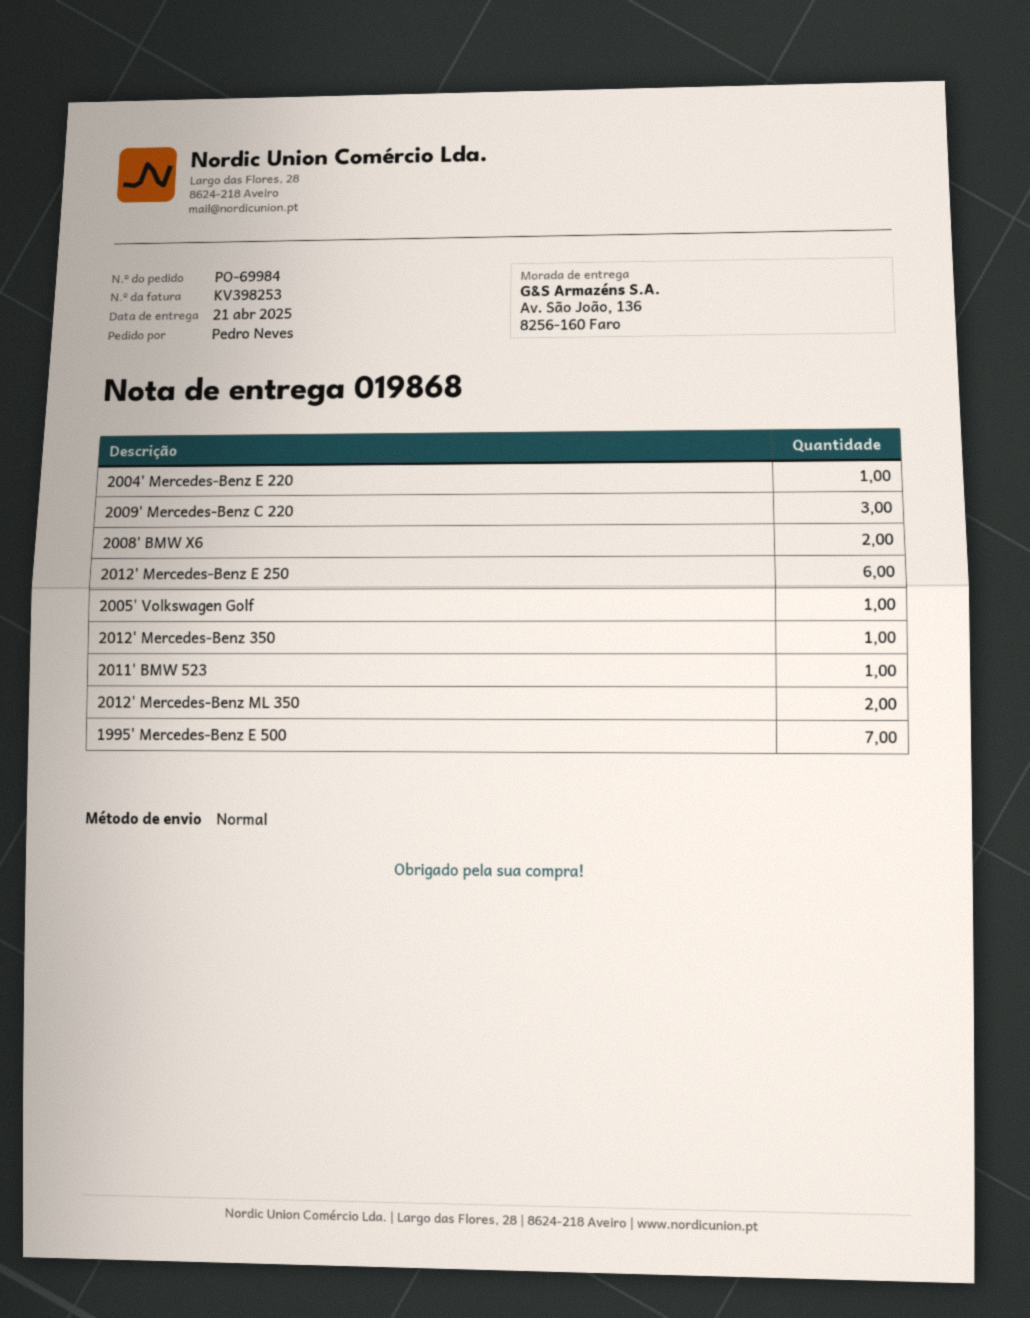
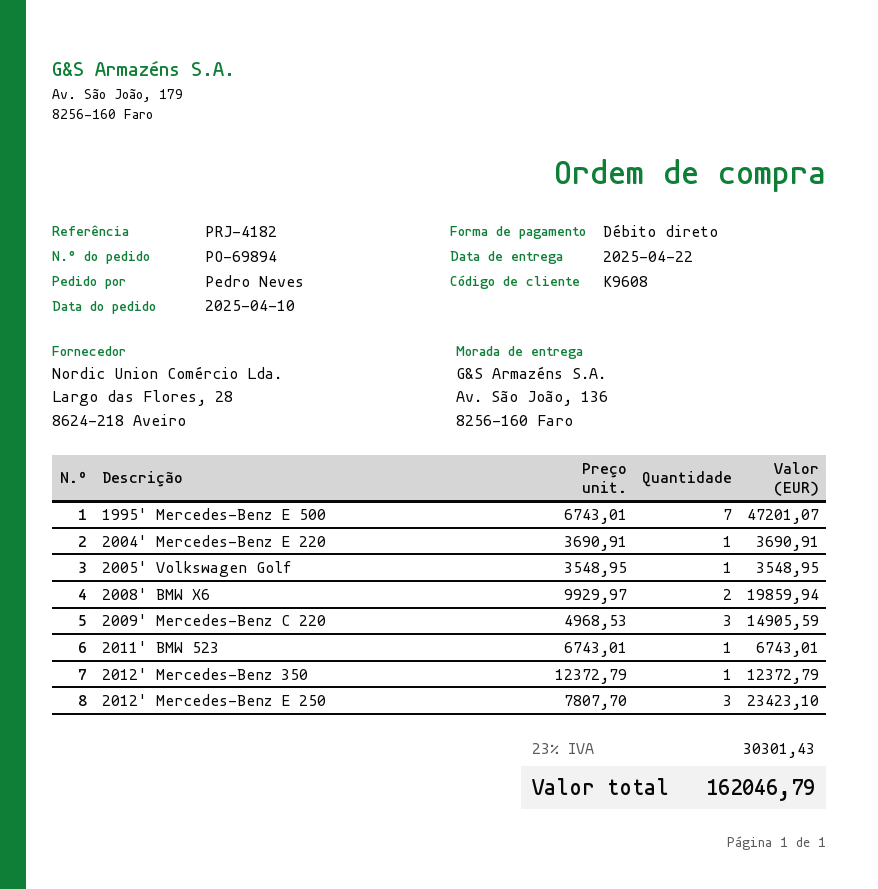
order number: PO-69984 -> PO-69894
delivery date: 2025-04-21 -> 2025-04-22
2012' Mercedes-Benz E 250: 6 -> 3
2012' Mercedes-Benz ML 350: 2 -> none

